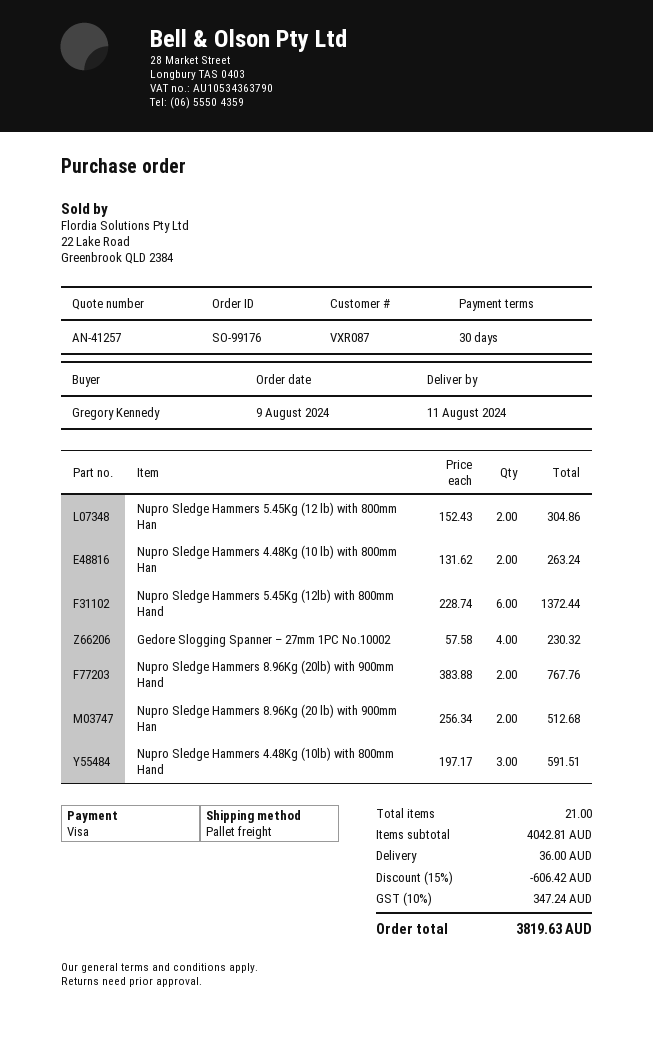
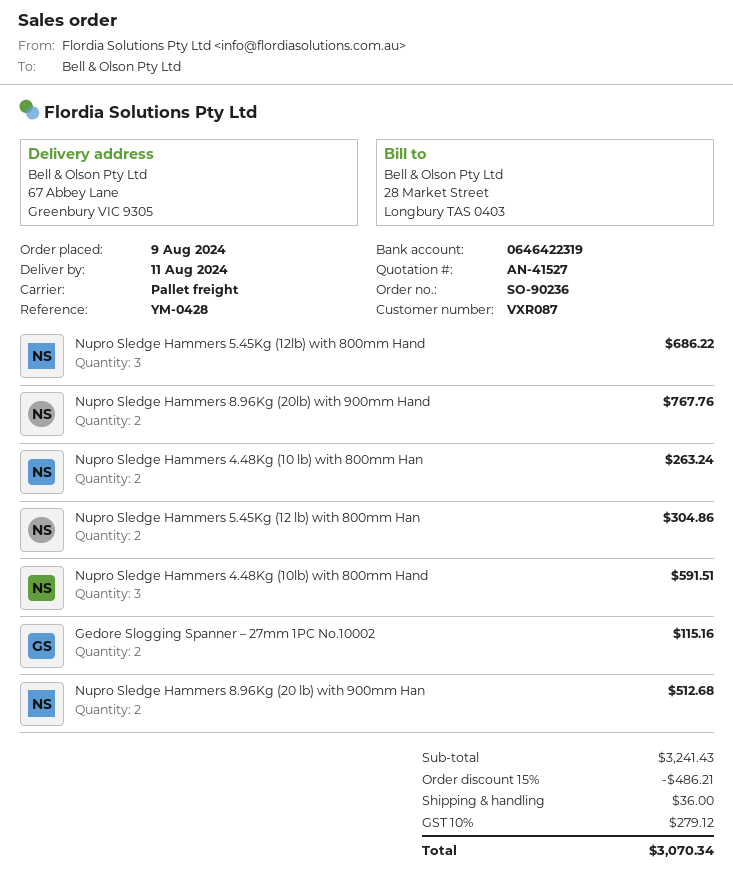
quote number: AN-41257 -> AN-41527
order number: SO-99176 -> SO-90236
Nupro Sledge Hammers 5.45Kg (12lb) with 800mm Hand: 6 for 1372.44 -> 3 for 686.22
Gedore Slogging Spanner – 27mm 1PC No.10002: 4 for 230.32 -> 2 for 115.16
subtotal: 4042.81 -> 3241.43
discount: 15% = 606.42 -> 15% = 486.21
tax: 10% = 347.24 -> 10% = 279.12
total: 3819.63 -> 3070.34

